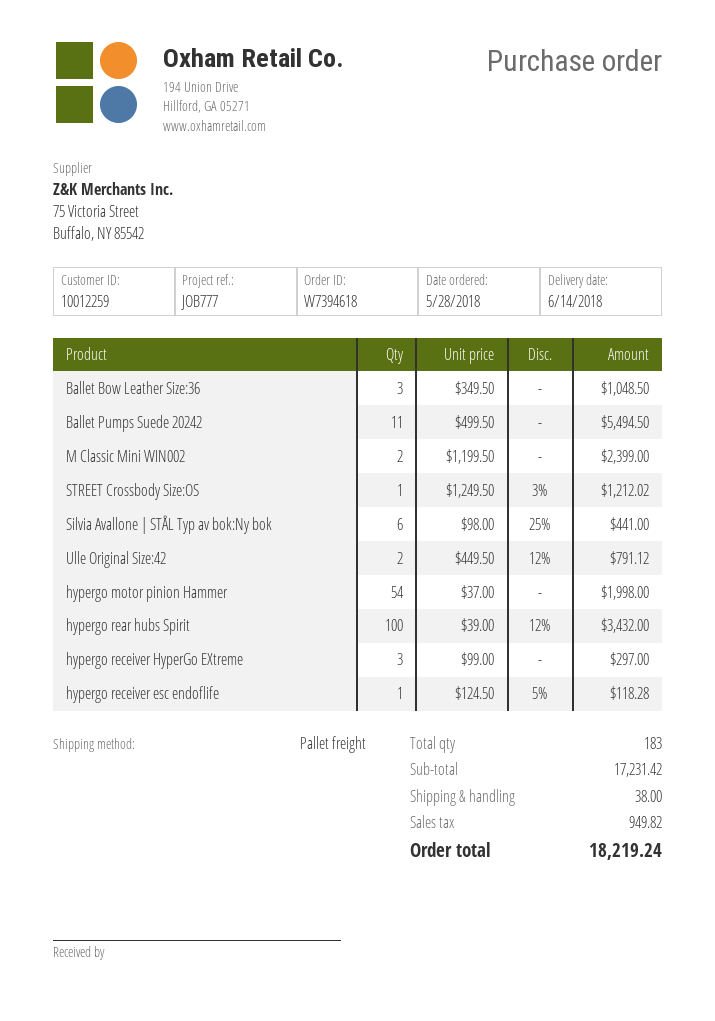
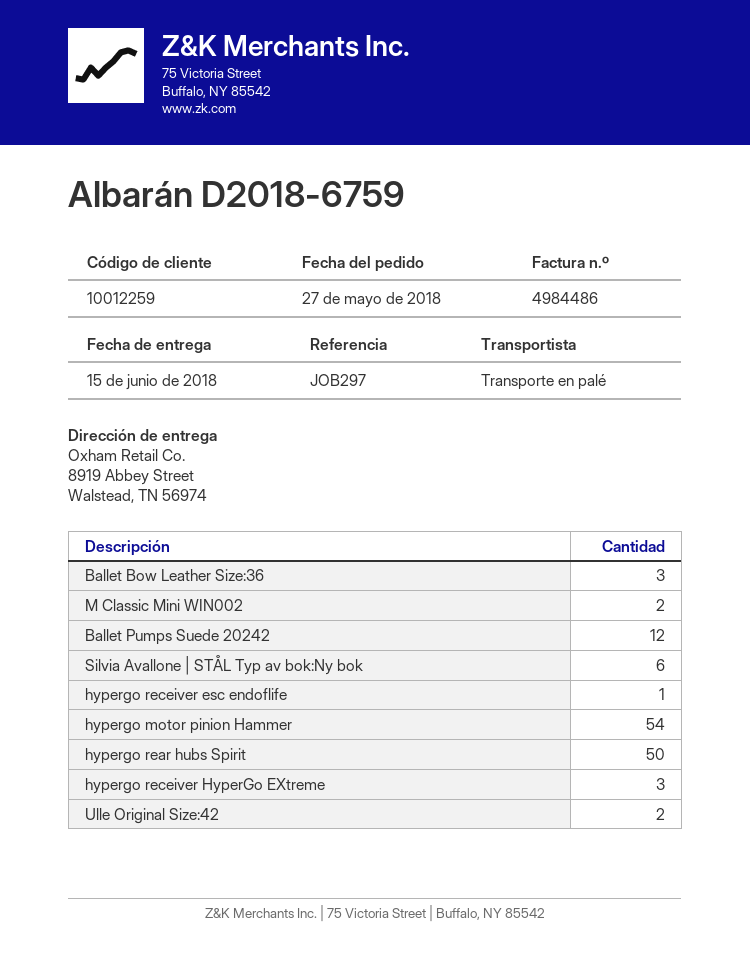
order date: 2018-05-28 -> 2018-05-27
delivery date: 2018-06-14 -> 2018-06-15
reference: JOB777 -> JOB297
Ballet Pumps Suede 20242: 11 -> 12
STREET Crossbody Size:OS: 1 -> none
hypergo rear hubs Spirit: 100 -> 50

